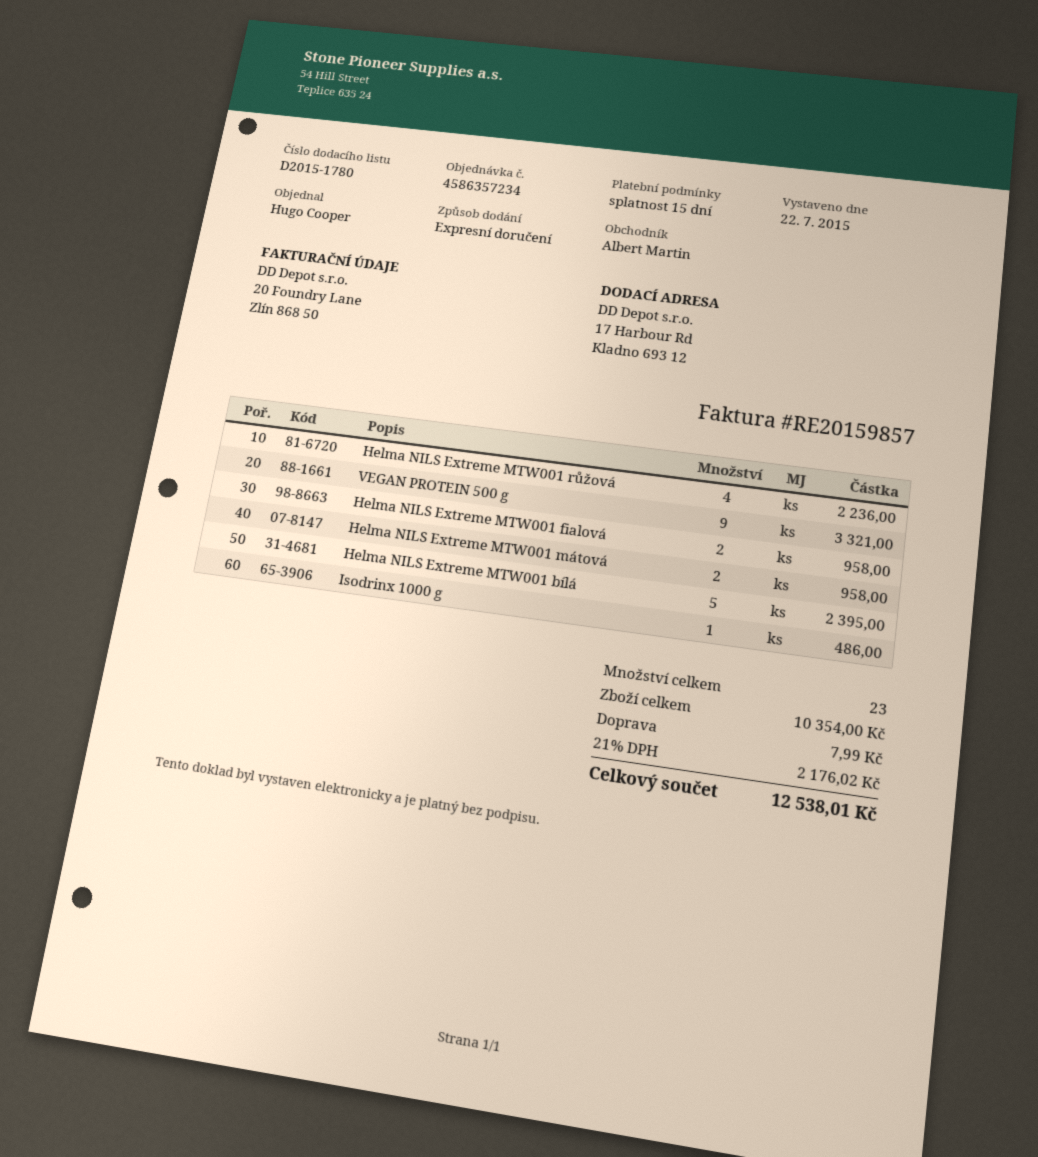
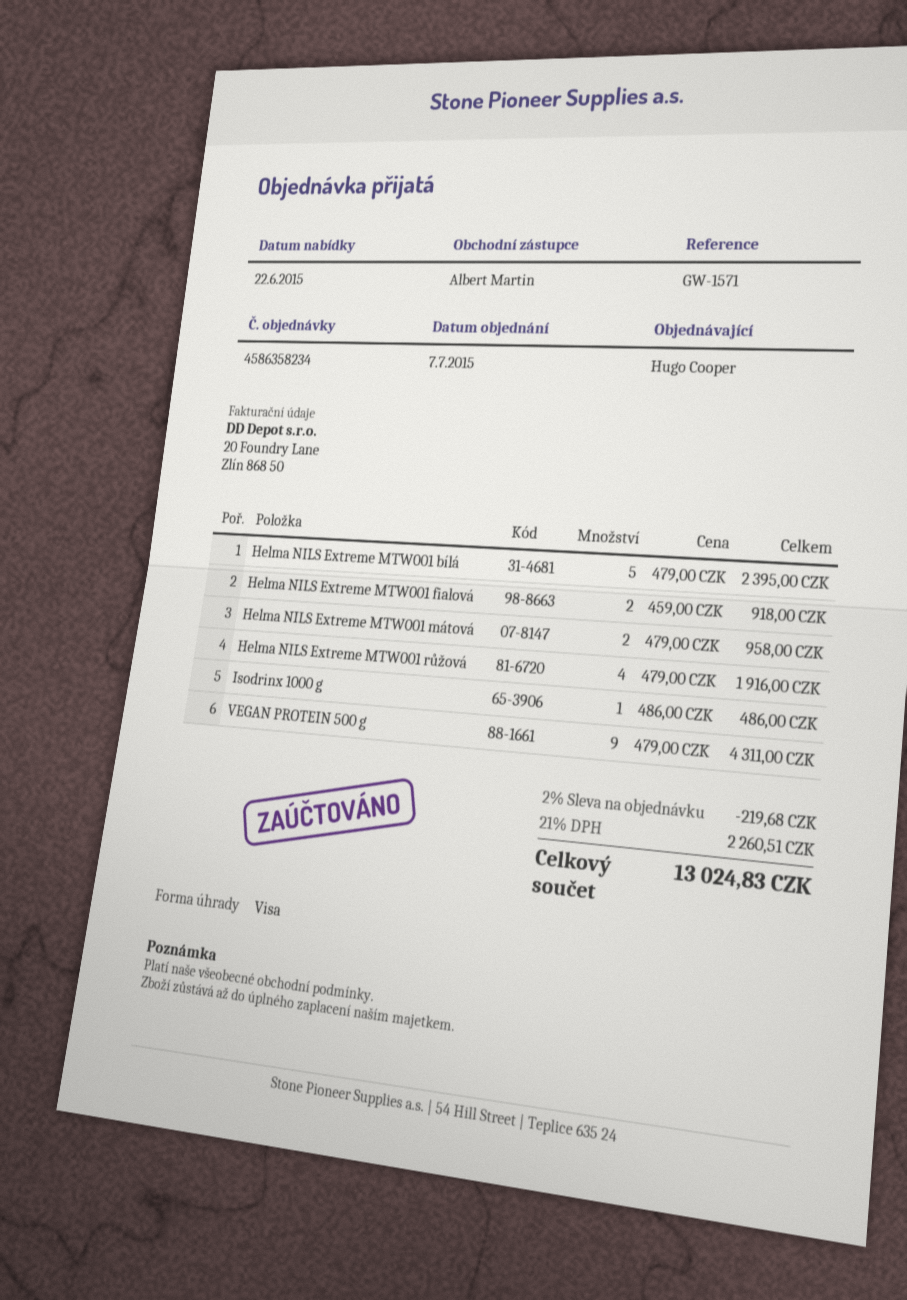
order number: 4586357234 -> 4586358234
Helma NILS Extreme MTW001 růžová: 4 for 2236.00 -> 4 for 1916.00
VEGAN PROTEIN 500 g: 9 for 3321.00 -> 9 for 4311.00
Helma NILS Extreme MTW001 fialová: 2 for 958.00 -> 2 for 918.00
discount: none -> 2% = 219.68
shipping: 7.99 -> none
tax: 21% = 2176.02 -> 21% = 2260.51
total: 12538.01 -> 13024.83

